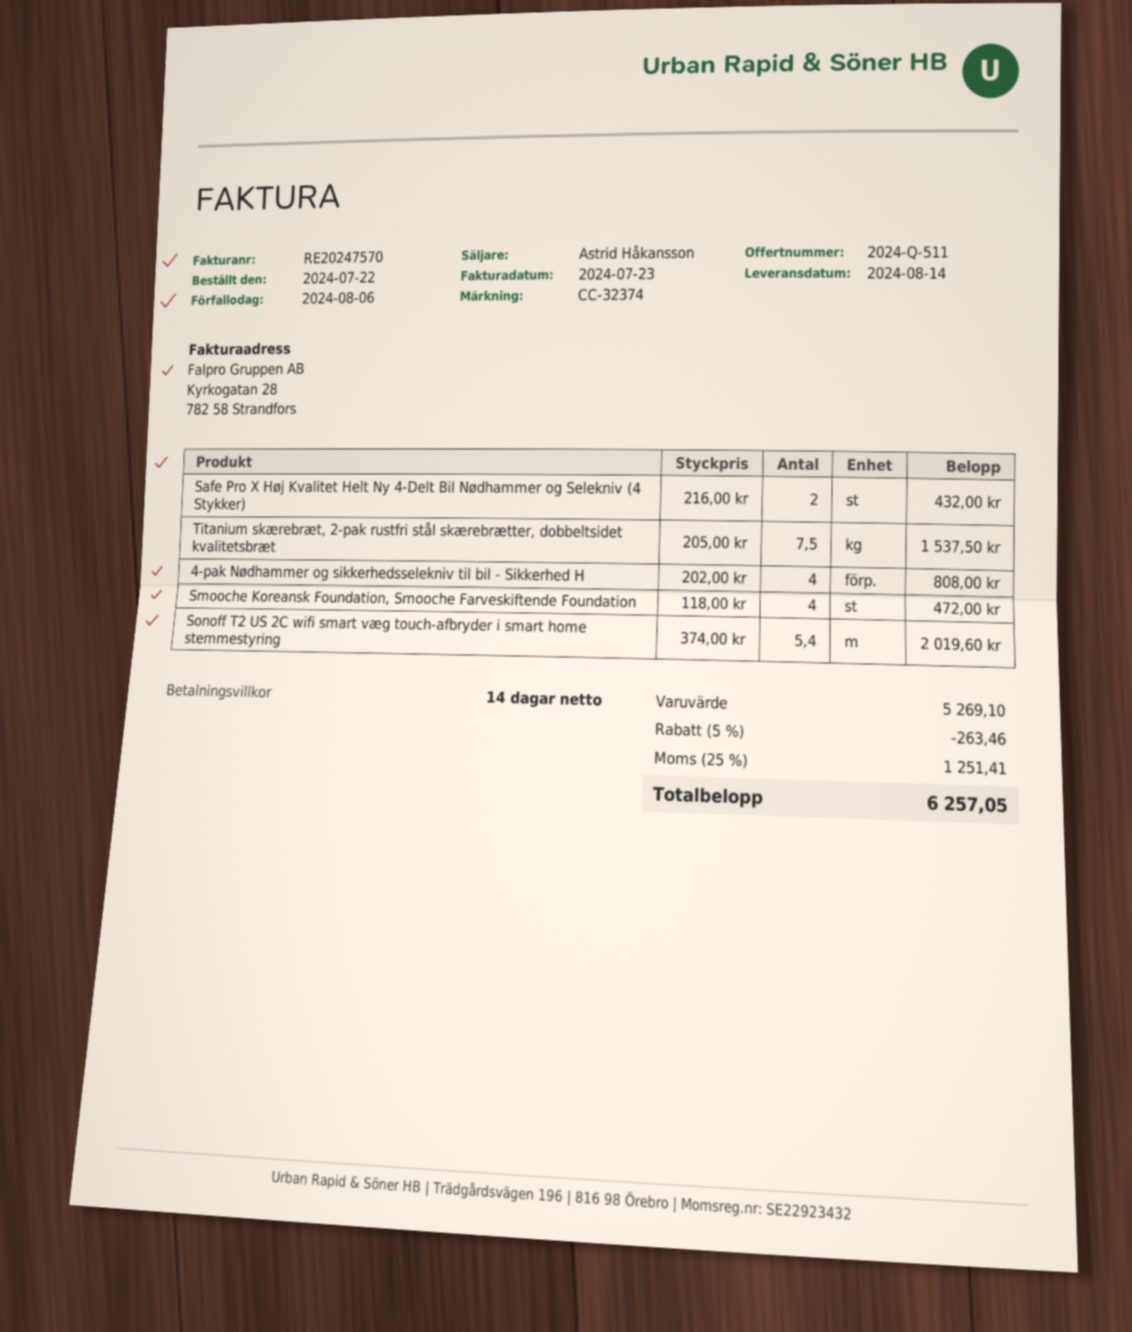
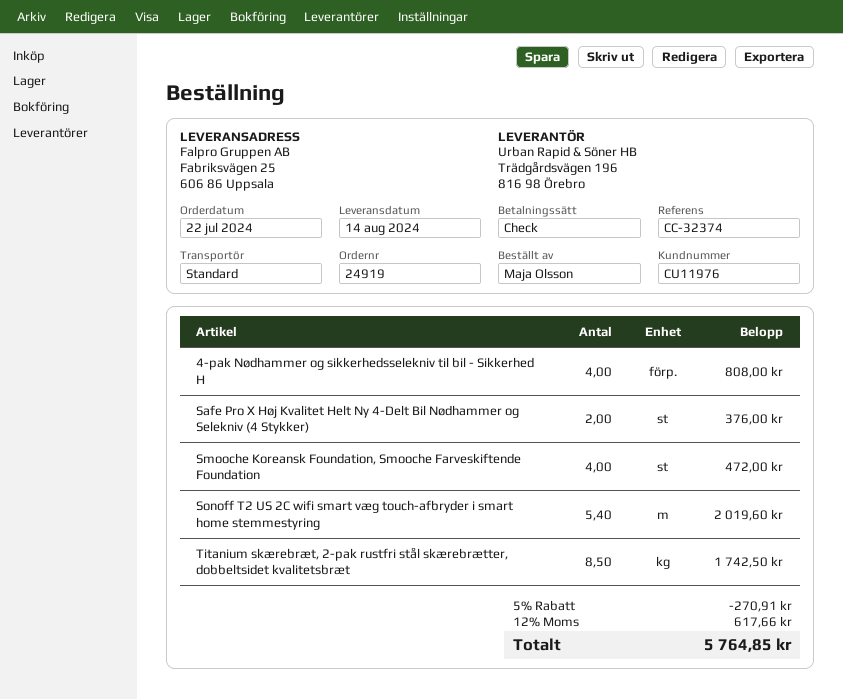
Safe Pro X Høj Kvalitet Helt Ny 4-Delt Bil Nødhammer og Selekniv (4 Stykker): 2 for 432.00 -> 2 for 376.00
Titanium skærebræt, 2-pak rustfri stål skærebrætter, dobbeltsidet kvalitetsbræt: 7.5 for 1537.50 -> 8.5 for 1742.50
discount: 5% = 263.46 -> 5% = 270.91
tax: 25% = 1251.41 -> 12% = 617.66
total: 6257.05 -> 5764.85

